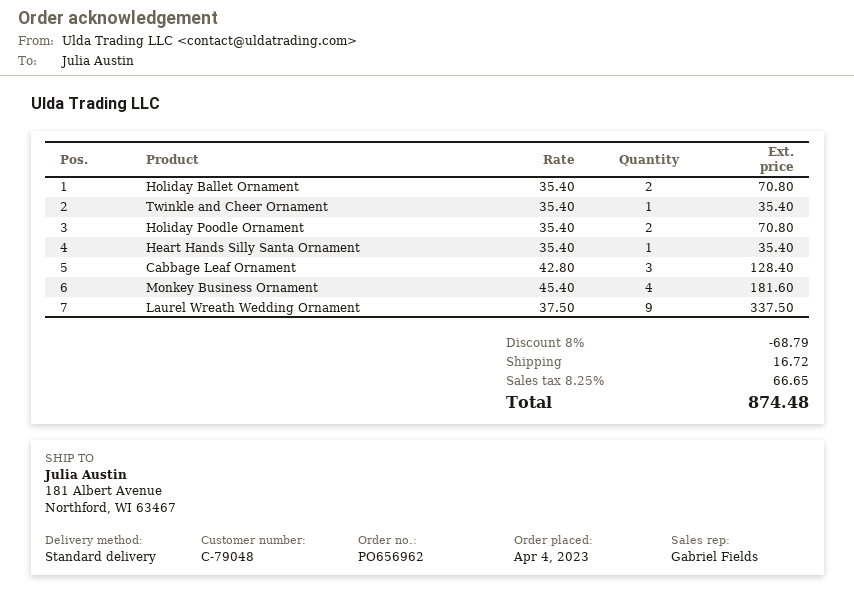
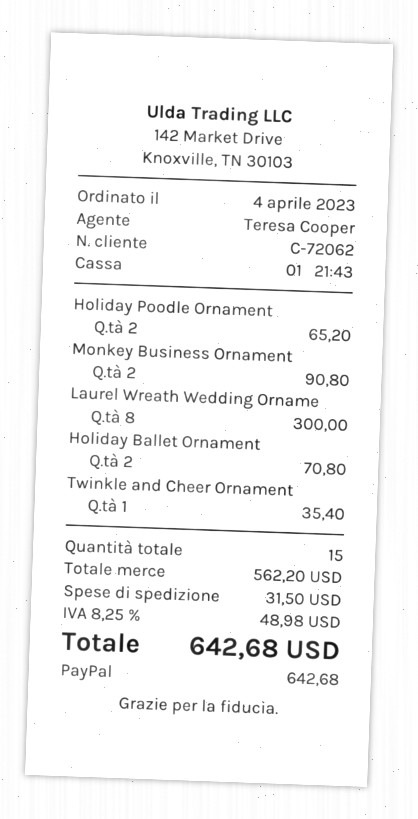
customer number: C-79048 -> C-72062
sales rep: Gabriel Fields -> Teresa Cooper
Holiday Poodle Ornament: 2 for 70.80 -> 2 for 65.20
Heart Hands Silly Santa Ornament: 1 for 35.40 -> none
Cabbage Leaf Ornament: 3 for 128.40 -> none
Monkey Business Ornament: 4 for 181.60 -> 2 for 90.80
Laurel Wreath Wedding Ornament: 9 for 337.50 -> 8 for 300.00
discount: 8% = 68.79 -> none
shipping: 16.72 -> 31.50
tax: 8.25% = 66.65 -> 8.25% = 48.98
total: 874.48 -> 642.68

